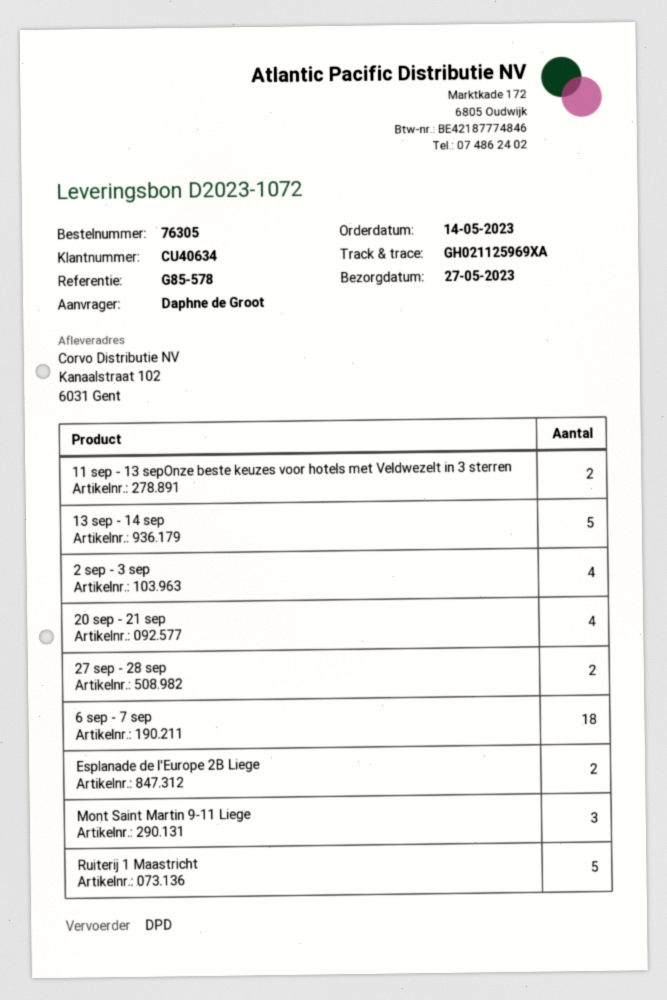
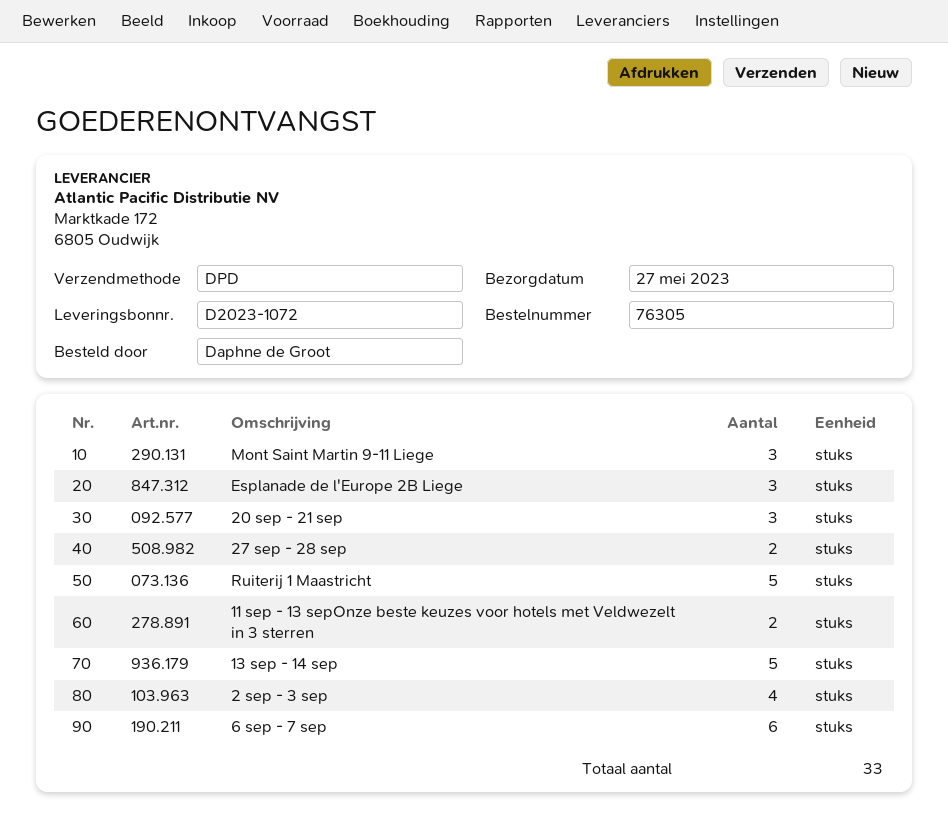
20 sep - 21 sep: 4 -> 3
6 sep - 7 sep: 18 -> 6
Esplanade de l'Europe 2B Liege: 2 -> 3

